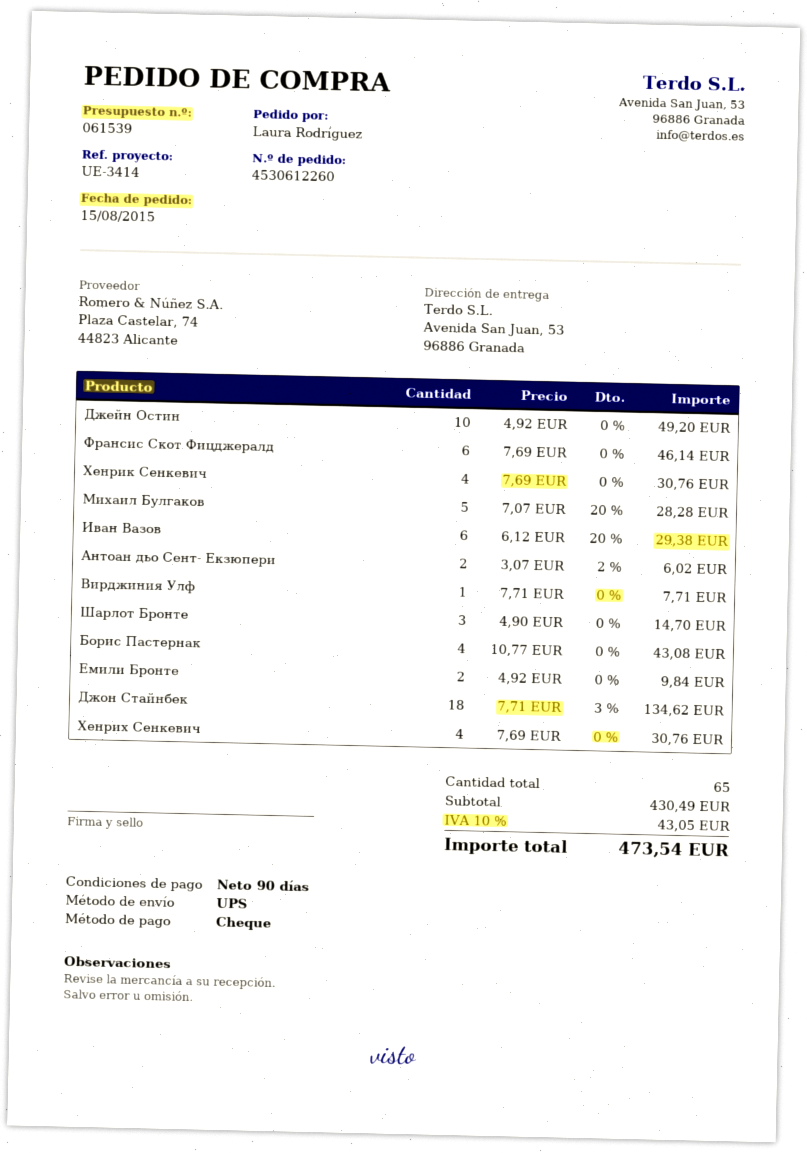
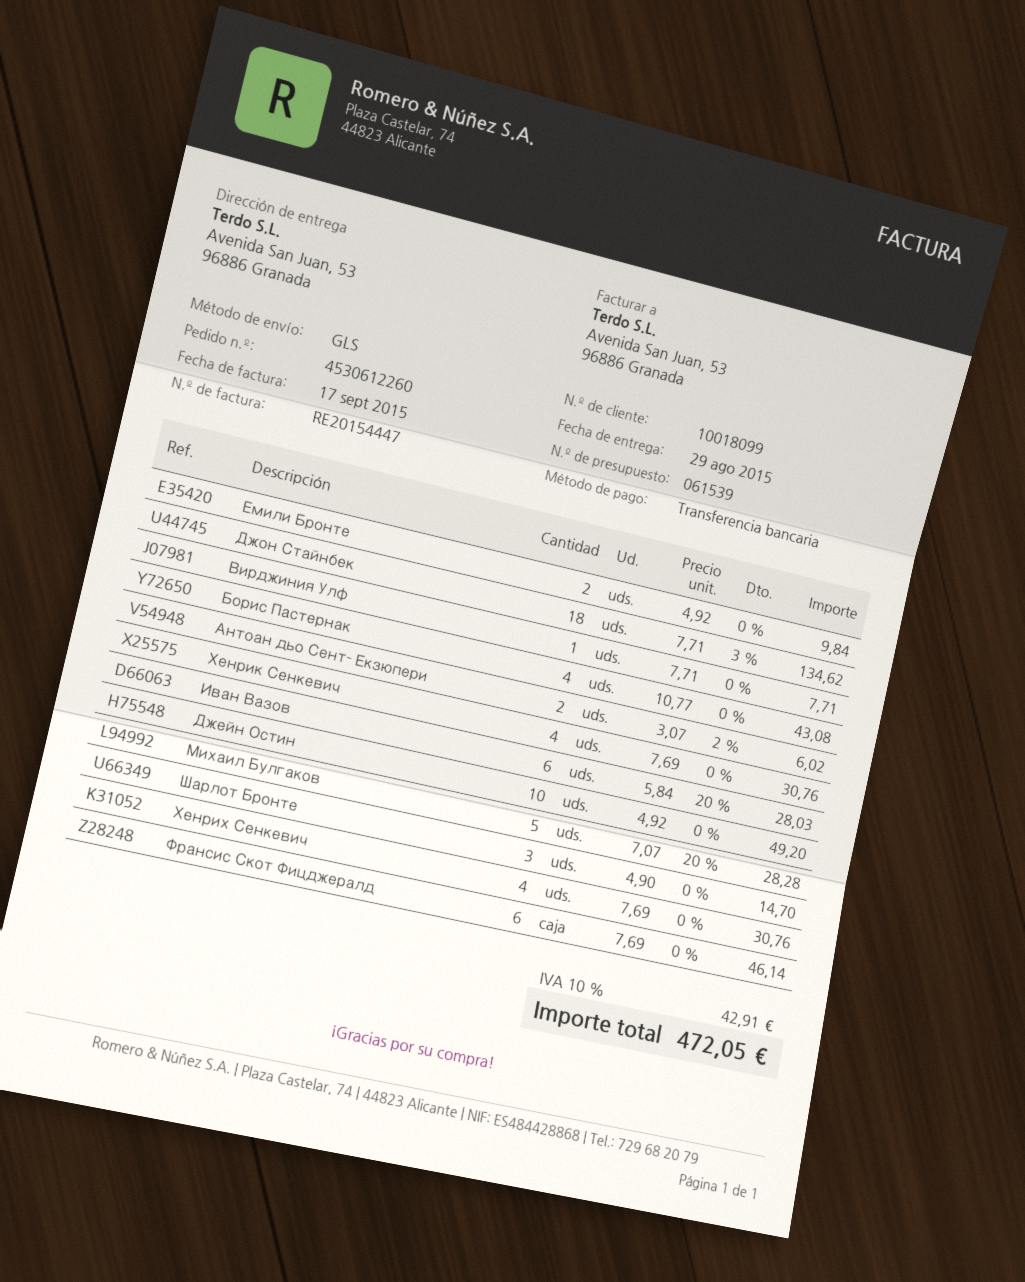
payment method: cheque -> bank transfer
shipping method: UPS -> GLS
Иван Вазов: 6 x 6.12 - 20% = 29.38 -> 6 x 5.84 - 20% = 28.03
tax: 10% = 43.05 -> 10% = 42.91
total: 473.54 -> 472.05

